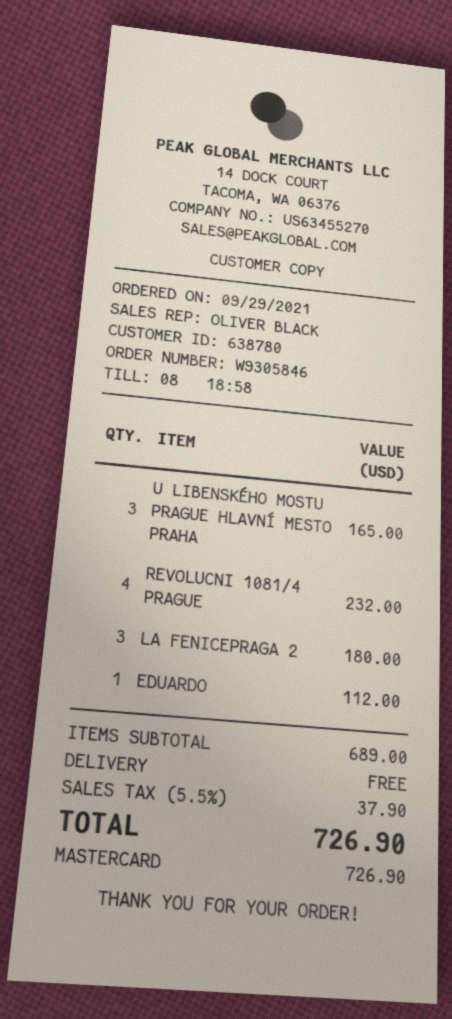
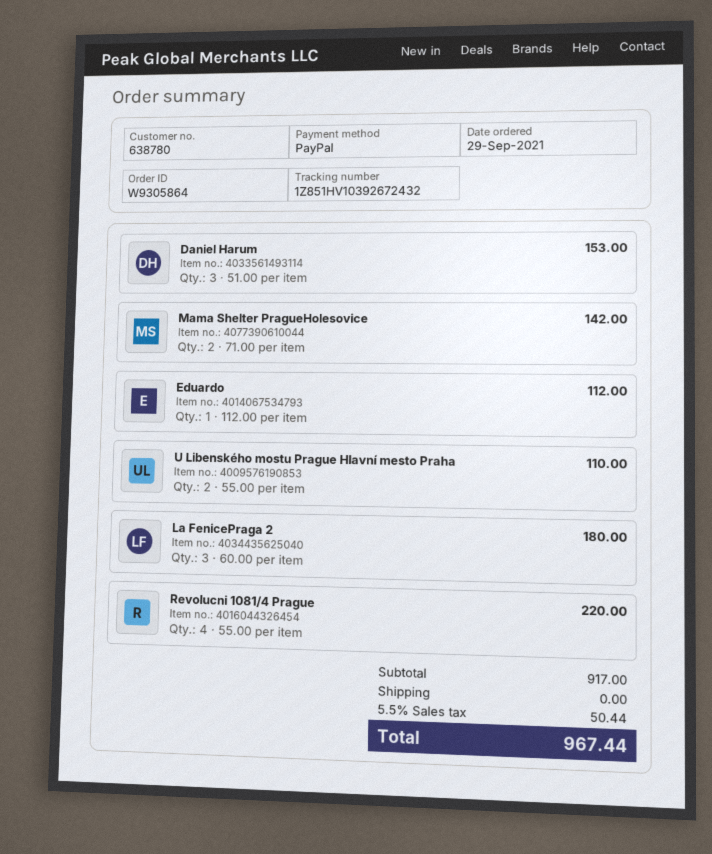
order number: W9305846 -> W9305864
payment method: Mastercard -> PayPal
U LIBENSKÉHO MOSTU PRAGUE HLAVNÍ MESTO PRAHA: 3 for 165.00 -> 2 for 110.00
REVOLUCNI 1081/4 PRAGUE: 4 for 232.00 -> 4 for 220.00
Daniel Harum: none -> 3 for 153.00
Mama Shelter PragueHolesovice: none -> 2 for 142.00
subtotal: 689.00 -> 917.00
tax: 5.5% = 37.90 -> 5.5% = 50.44
total: 726.90 -> 967.44

